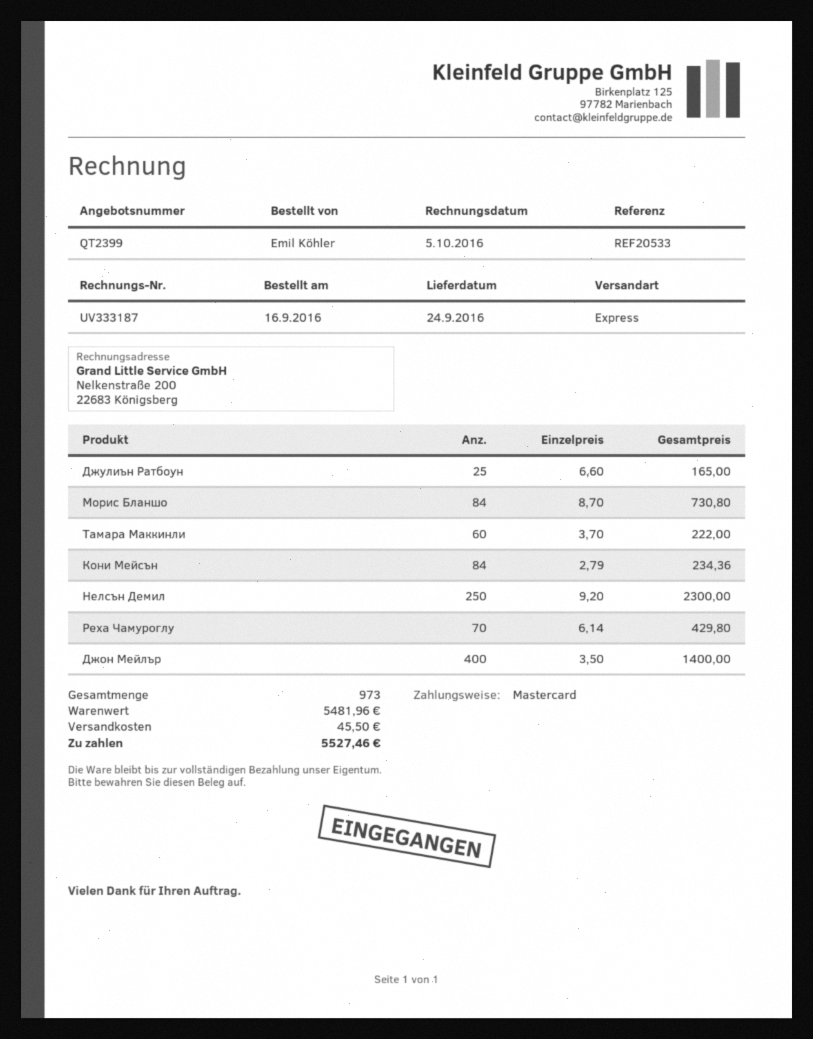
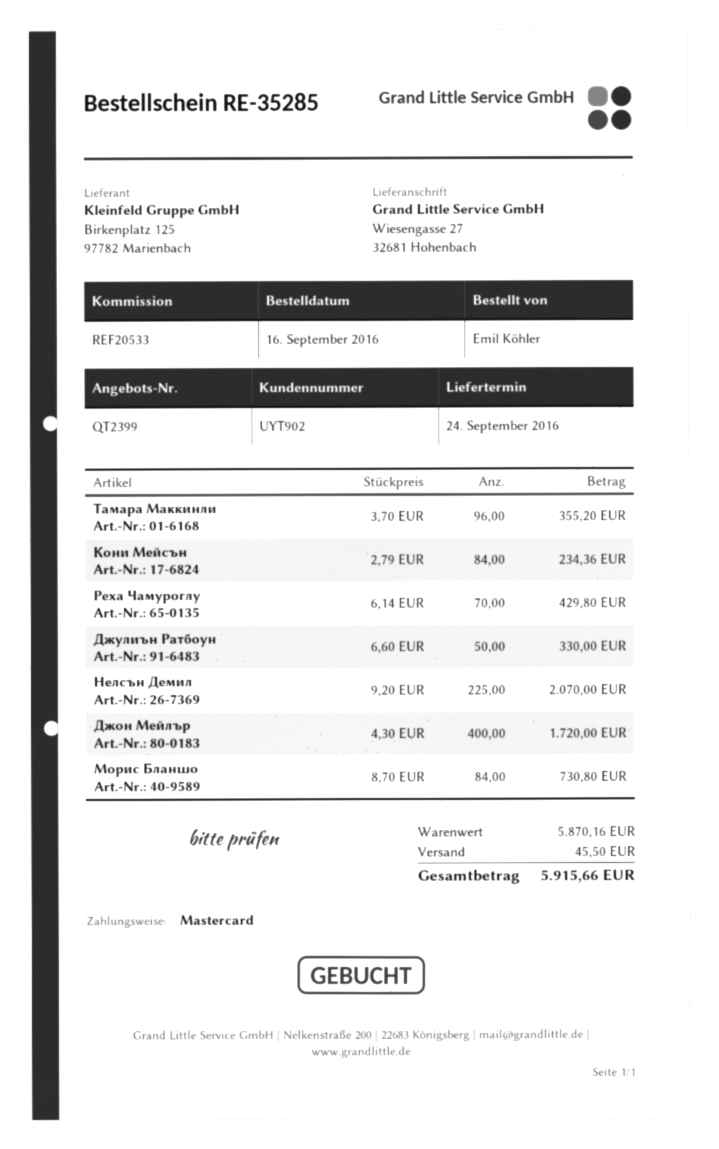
Джулиън Ратбоун: 25 x 6.60 = 165.00 -> 50 x 6.60 = 330.00
Тамара Маккинли: 60 x 3.70 = 222.00 -> 96 x 3.70 = 355.20
Нелсън Демил: 250 x 9.20 = 2300.00 -> 225 x 9.20 = 2070.00
Джон Мейлър: 400 x 3.50 = 1400.00 -> 400 x 4.30 = 1720.00
subtotal: 5481.96 -> 5870.16
total: 5527.46 -> 5915.66

